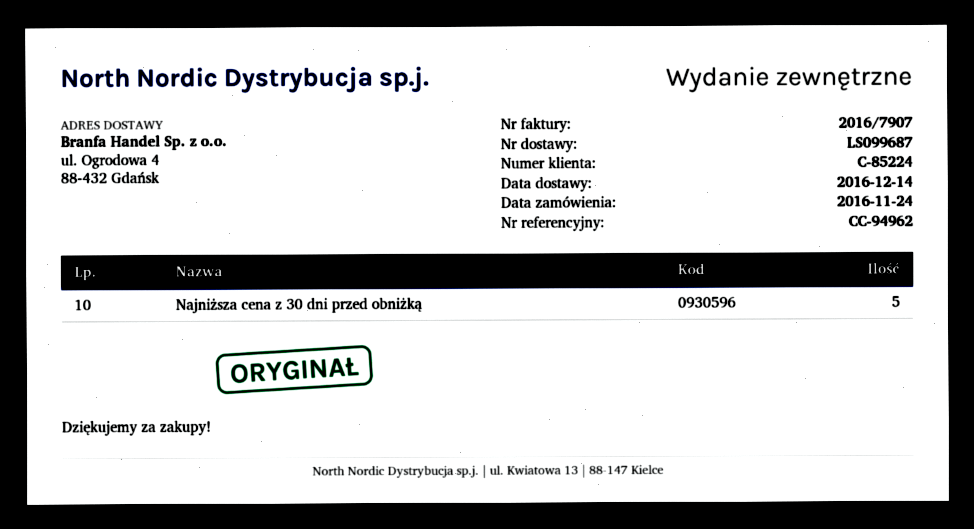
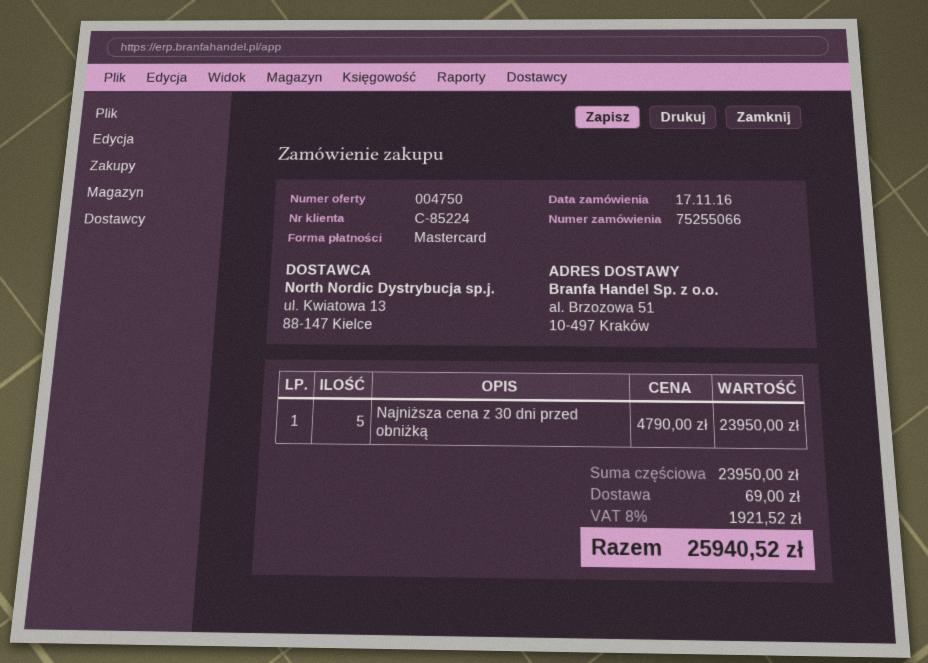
order date: 2016-11-24 -> 2016-11-17
ship to: ul. Ogrodowa 4, 88-432 Gdańsk -> al. Brzozowa 51, 10-497 Kraków

